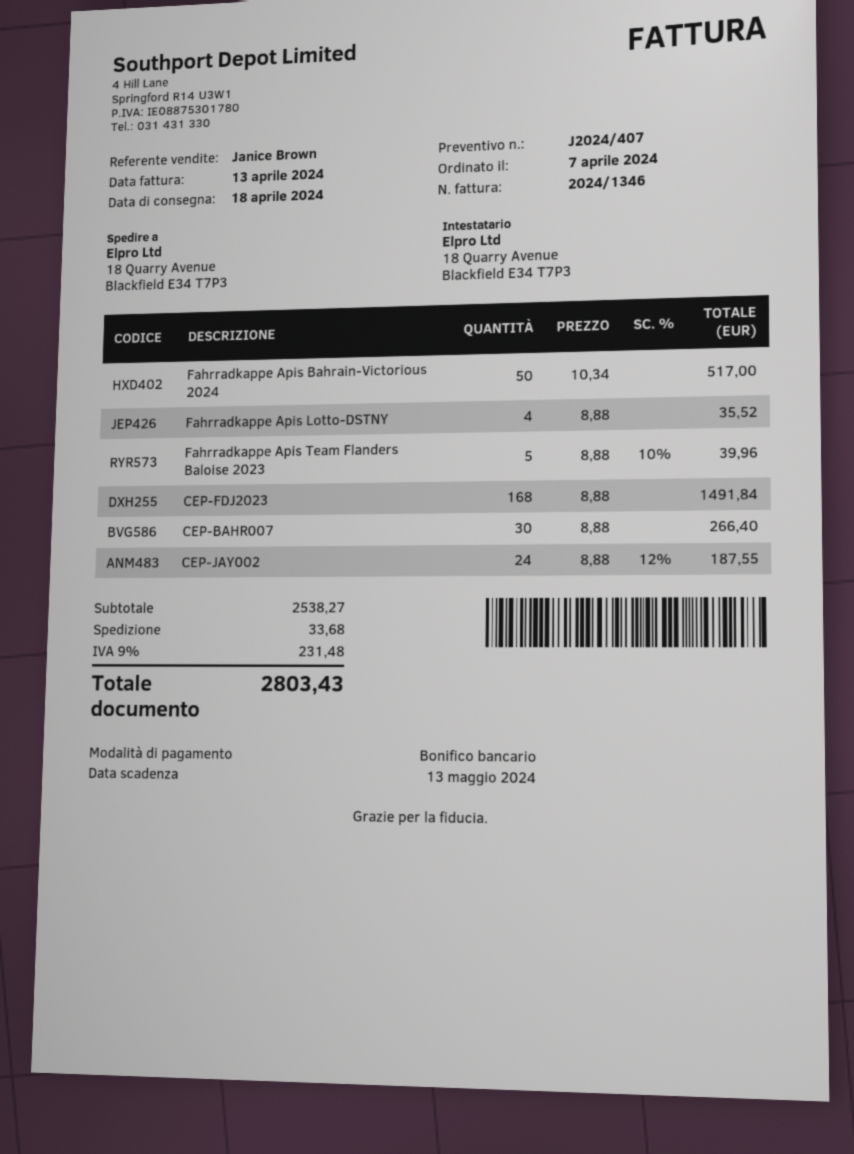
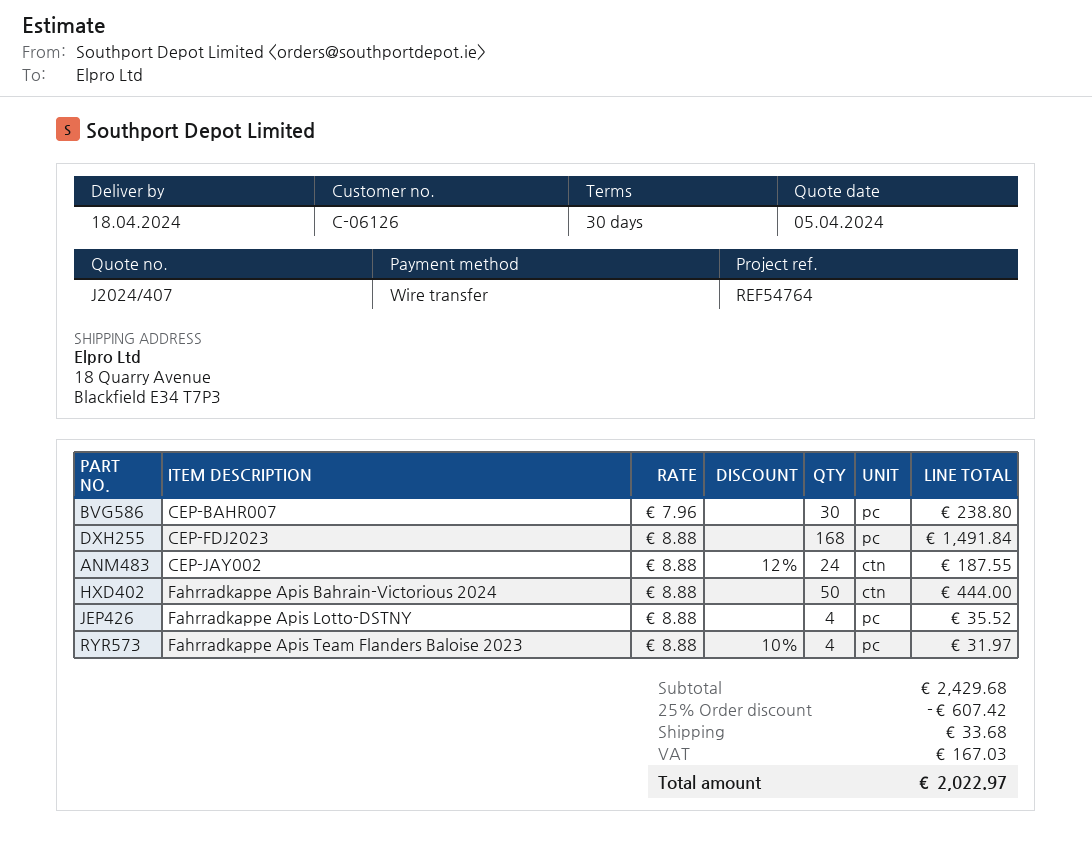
Fahrradkappe Apis Bahrain-Victorious 2024: 50 x 10.34 = 517.00 -> 50 x 8.88 = 444.00
Fahrradkappe Apis Team Flanders Baloise 2023: 5 x 8.88 - 10% = 39.96 -> 4 x 8.88 - 10% = 31.97
CEP-BAHR007: 30 x 8.88 = 266.40 -> 30 x 7.96 = 238.80
subtotal: 2538.27 -> 2429.68
discount: none -> 25% = 607.42
tax: 231.48 -> 167.03
total: 2803.43 -> 2022.97

